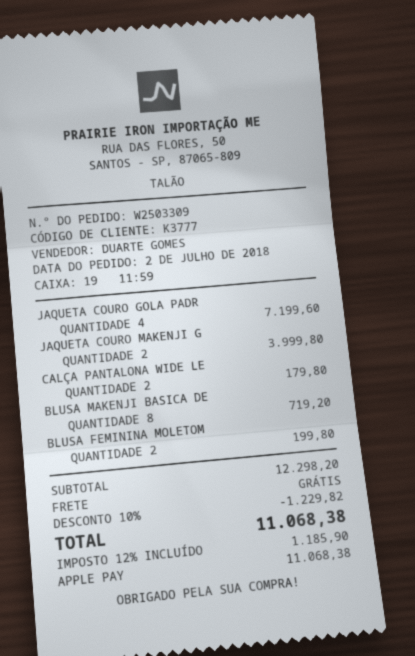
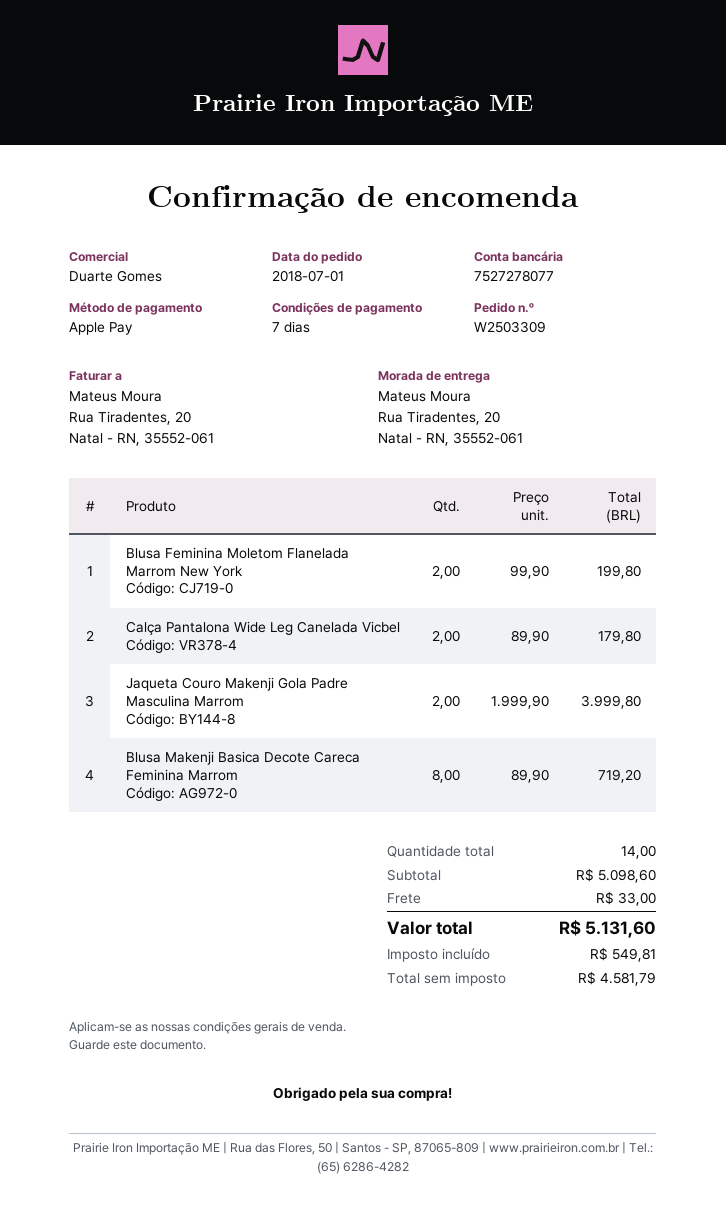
order date: 2018-07-02 -> 2018-07-01
JAQUETA COURO GOLA PADR: 4 for 7199.60 -> none
subtotal: 12298.20 -> 5098.60
discount: 10% = 1229.82 -> none
shipping: 0.00 -> 33.00
tax: 1185.90 -> 549.81
total: 11068.38 -> 5131.60

